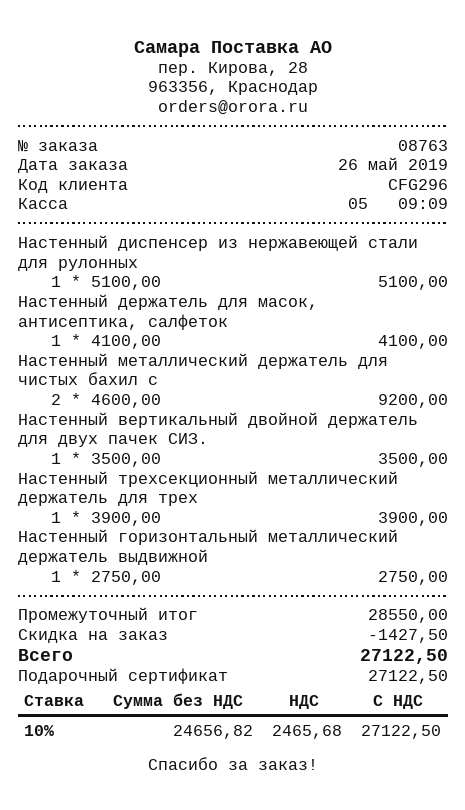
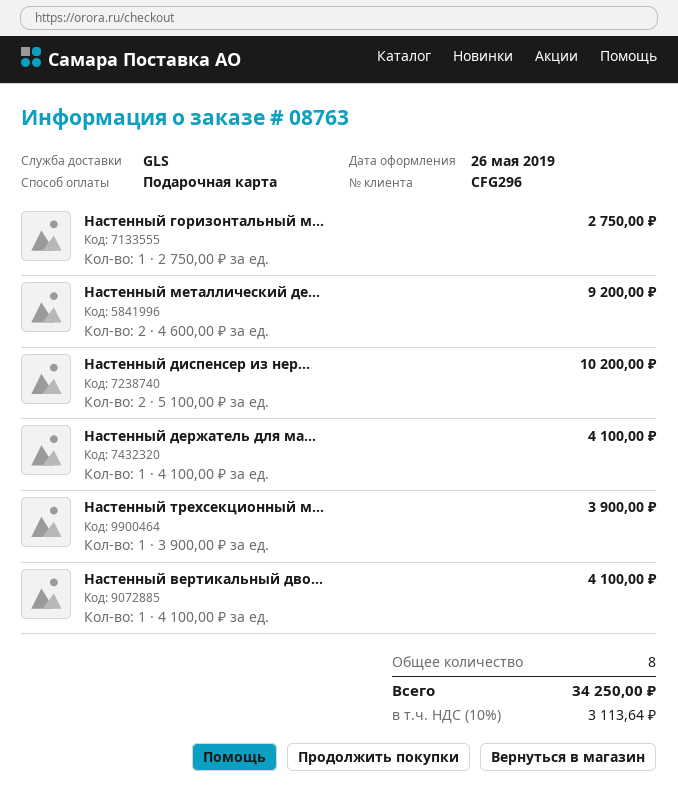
Настенный диспенсер из нержавеющей стали для рулонных: 1 x 5100.00 = 5100.00 -> 2 x 5100.00 = 10200.00
Настенный вертикальный двойной держатель для двух пачек СИЗ.: 1 x 3500.00 = 3500.00 -> 1 x 4100.00 = 4100.00
discount: 1427.50 -> none
tax: 10% = 2465.68 -> 10% = 3113.64
total: 27122.50 -> 34250.00

